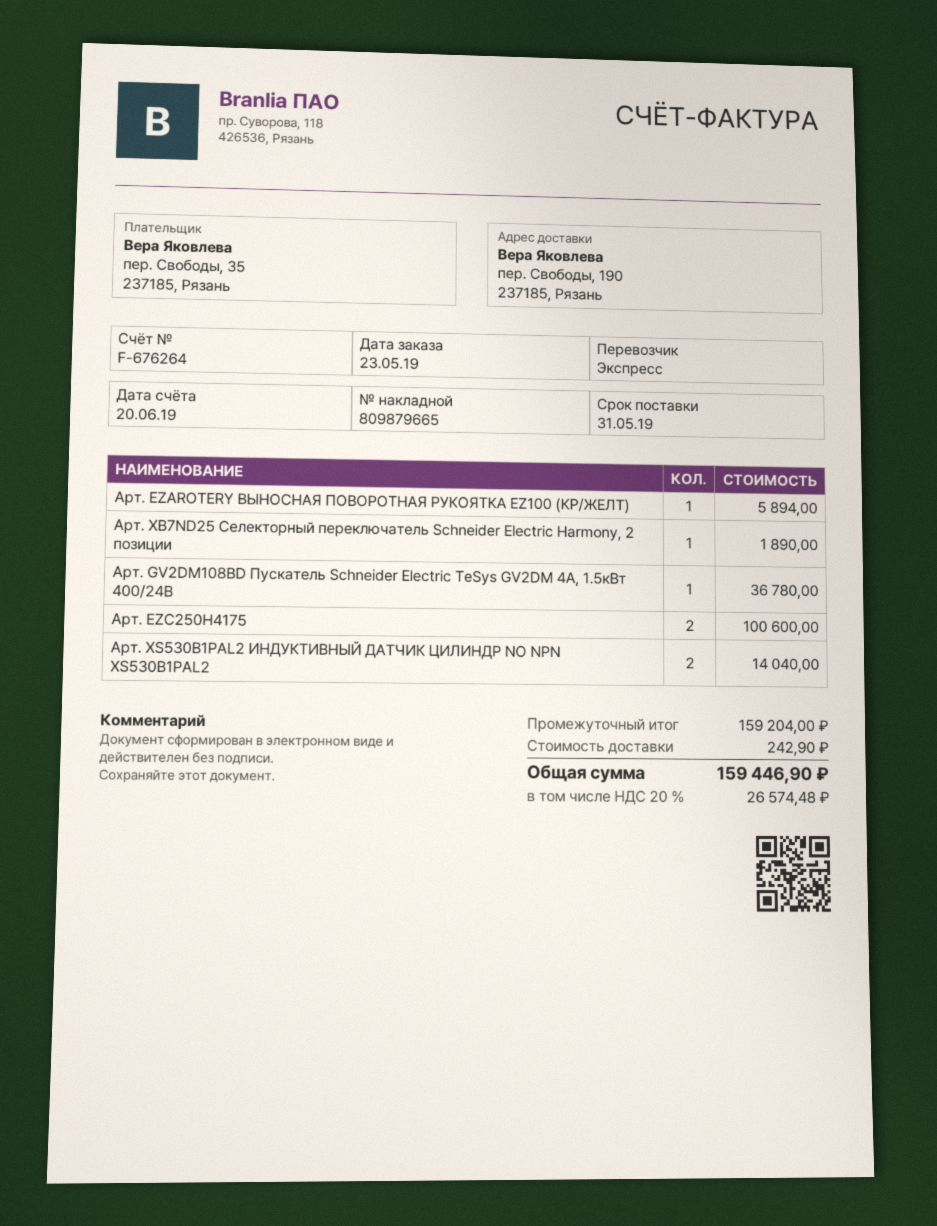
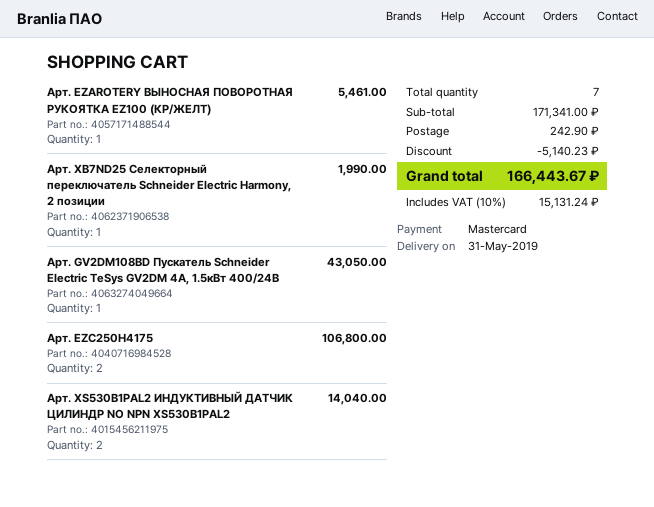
Арт. EZAROTERY ВЫНОСНАЯ ПОВОРОТНАЯ РУКОЯТКА EZ100 (КР/ЖЕЛТ): 1 for 5894.00 -> 1 for 5461.00
Арт. XB7ND25 Селекторный переключатель Schneider Electric Harmony, 2 позиции: 1 for 1890.00 -> 1 for 1990.00
Арт. GV2DM108BD Пускатель Schneider Electric TeSys GV2DM 4А, 1.5кВт 400/24В: 1 for 36780.00 -> 1 for 43050.00
Арт. EZC250H4175: 2 for 100600.00 -> 2 for 106800.00
subtotal: 159204.00 -> 171341.00
discount: none -> 5140.23
tax: 20% = 26574.48 -> 10% = 15131.24
total: 159446.90 -> 166443.67

